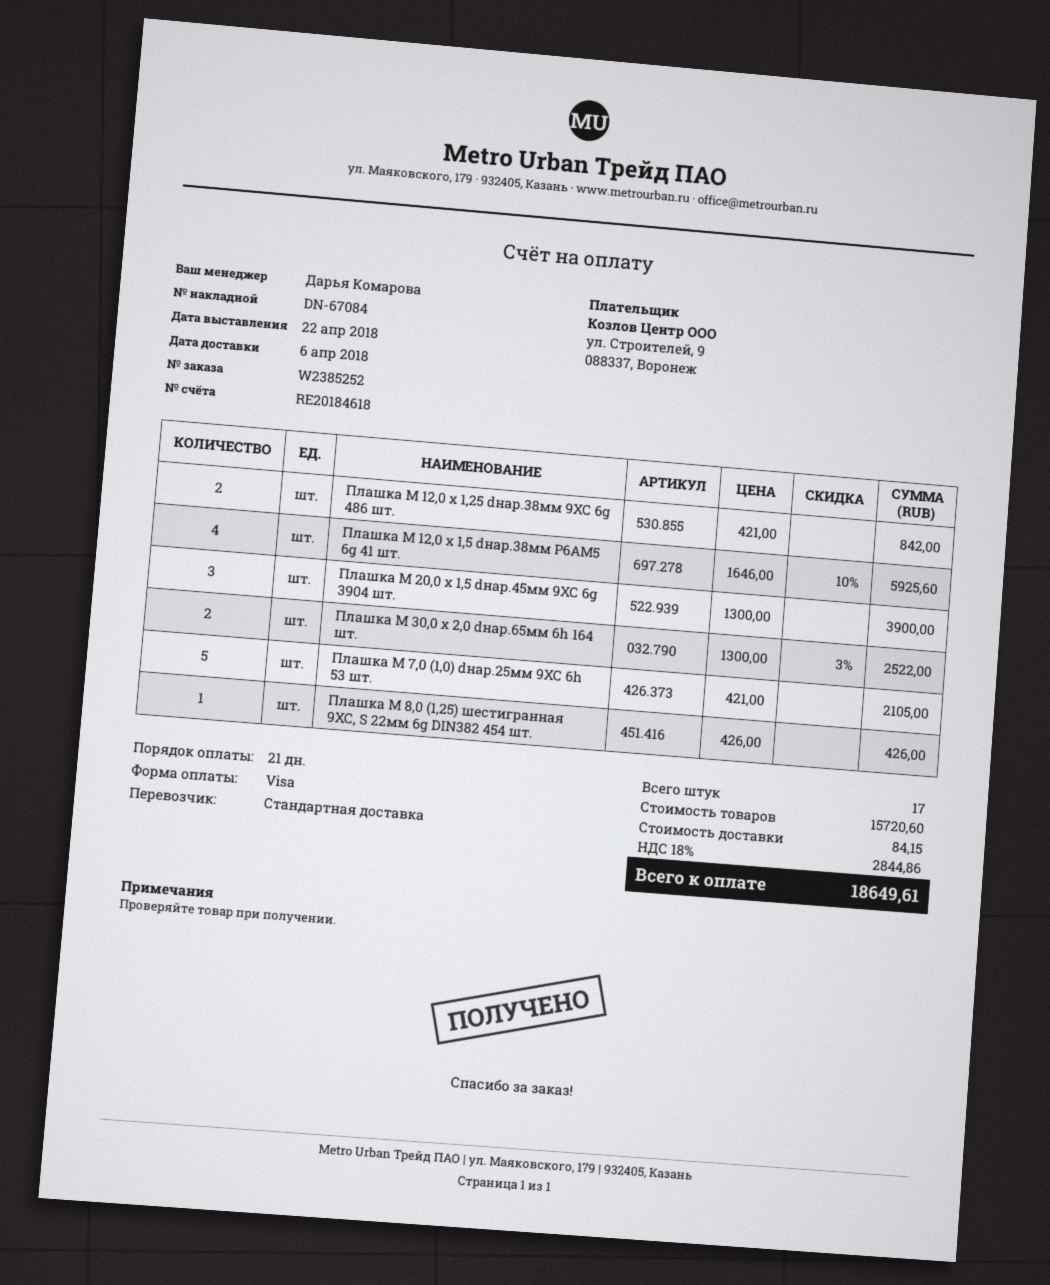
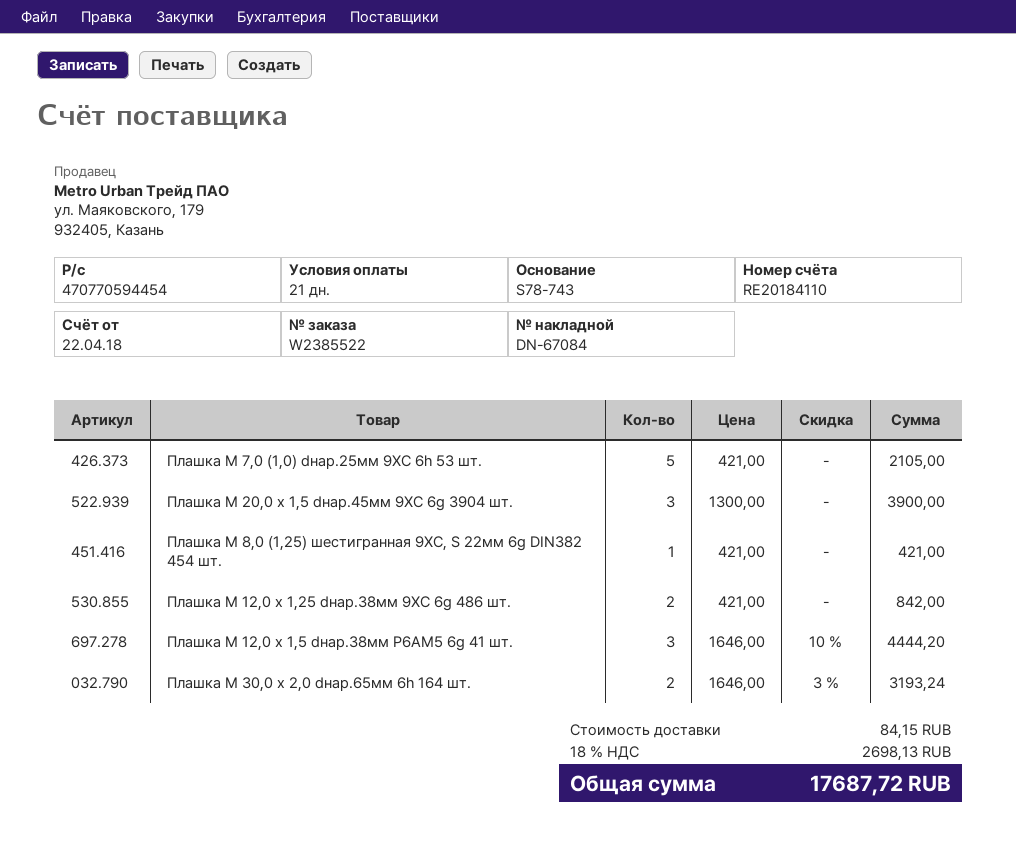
order number: W2385252 -> W2385522
invoice number: RE20184618 -> RE20184110
Плашка М 12,0 х 1,5 dнар.38мм Р6АМ5 6g 41 шт.: 4 x 1646.00 - 10% = 5925.60 -> 3 x 1646.00 - 10% = 4444.20
Плашка М 30,0 х 2,0 dнар.65мм 6h 164 шт.: 2 x 1300.00 - 3% = 2522.00 -> 2 x 1646.00 - 3% = 3193.24
Плашка М 8,0 (1,25) шестигранная 9ХС, S 22мм 6g DIN382 454 шт.: 1 x 426.00 = 426.00 -> 1 x 421.00 = 421.00
tax: 18% = 2844.86 -> 18% = 2698.13
total: 18649.61 -> 17687.72

